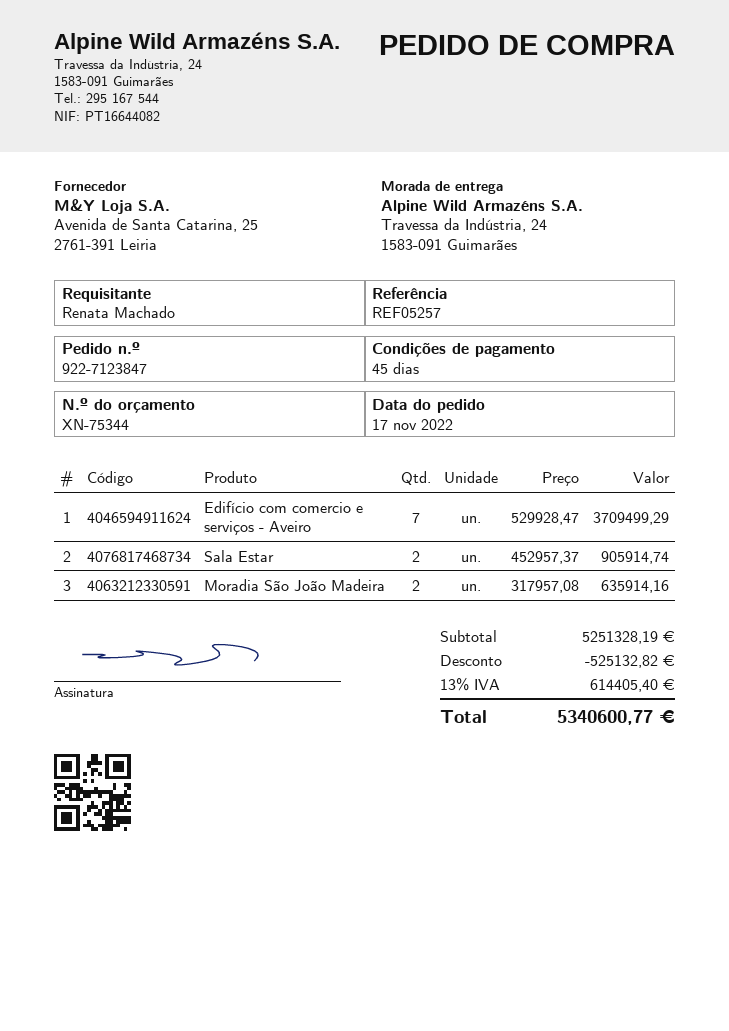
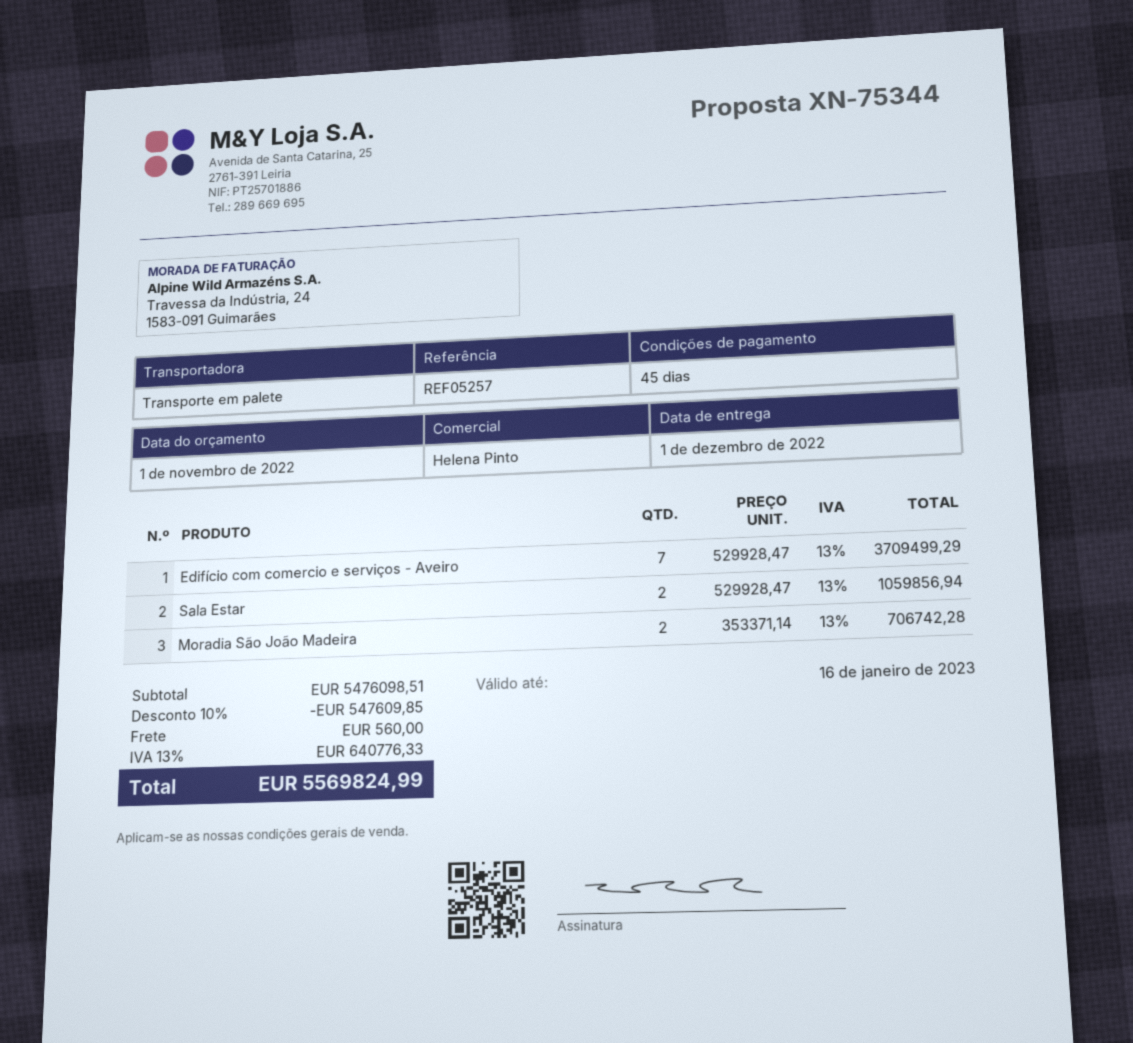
Sala Estar: 2 x 452957.37 = 905914.74 -> 2 x 529928.47 = 1059856.94
Moradia São João Madeira: 2 x 317957.08 = 635914.16 -> 2 x 353371.14 = 706742.28
subtotal: 5251328.19 -> 5476098.51
discount: 525132.82 -> 547609.85
shipping: none -> 560.00
tax: 13% = 614405.40 -> 13% = 640776.33
total: 5340600.77 -> 5569824.99

